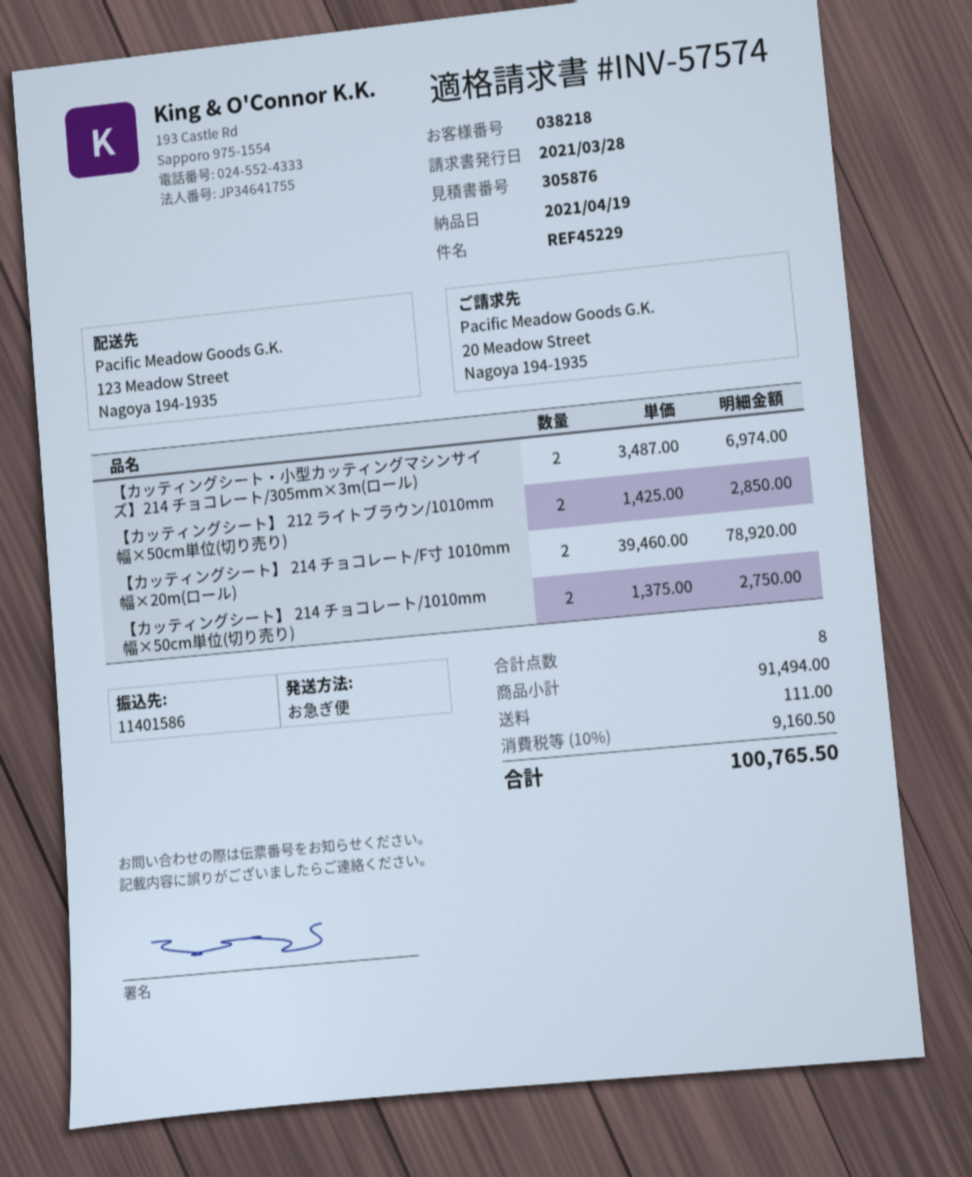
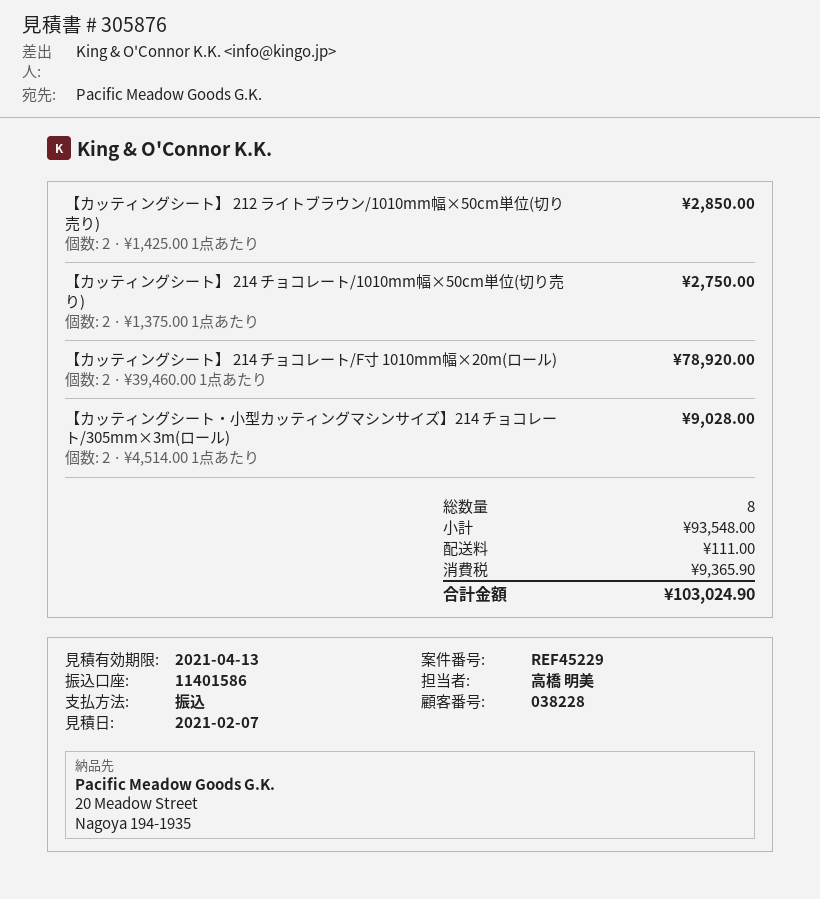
customer number: 038218 -> 038228
ship to: 123 Meadow Street, Nagoya 194-1935 -> 20 Meadow Street, Nagoya 194-1935
【カッティングシート・小型カッティングマシンサイズ】214 チョコレート/305mm×3m(ロール): 2 x 3487.00 = 6974.00 -> 2 x 4514.00 = 9028.00
subtotal: 91494.00 -> 93548.00
tax: 9160.50 -> 9365.90
total: 100765.50 -> 103024.90

